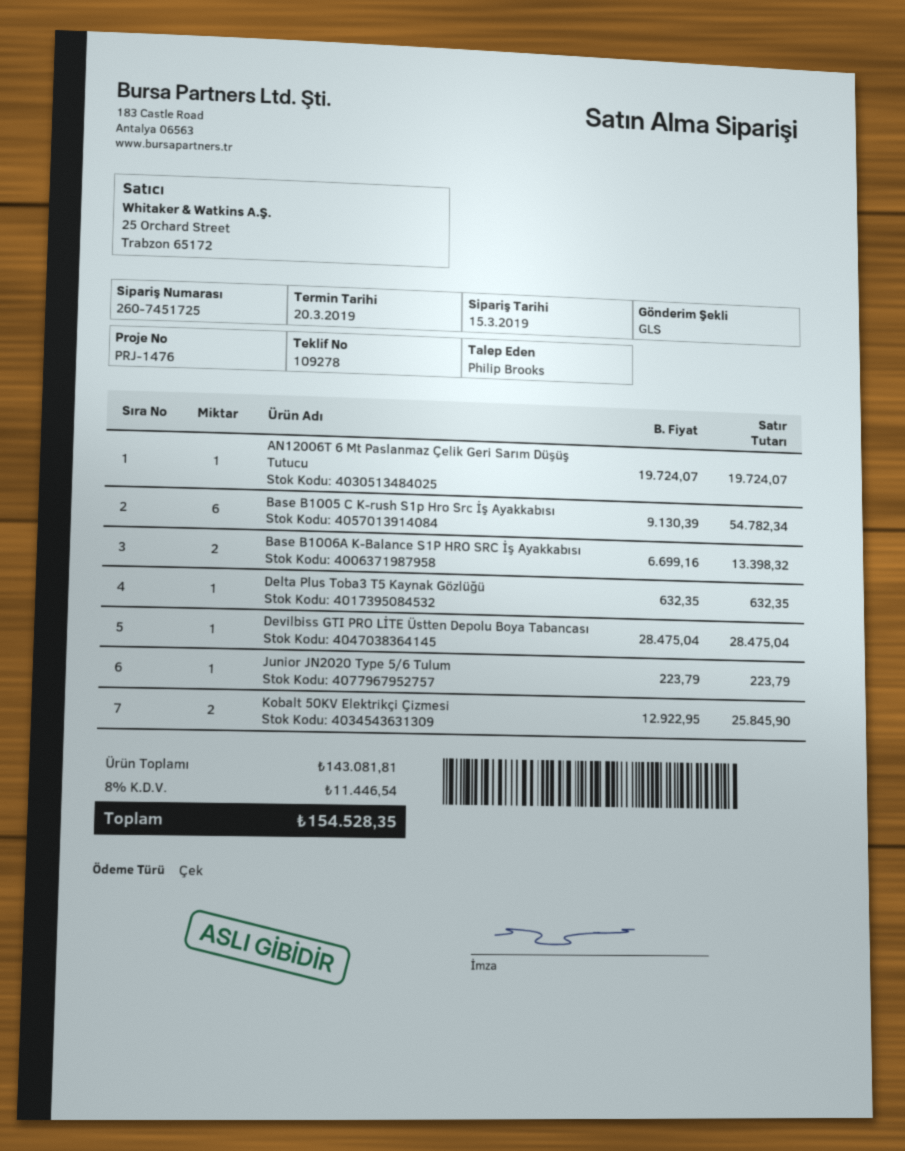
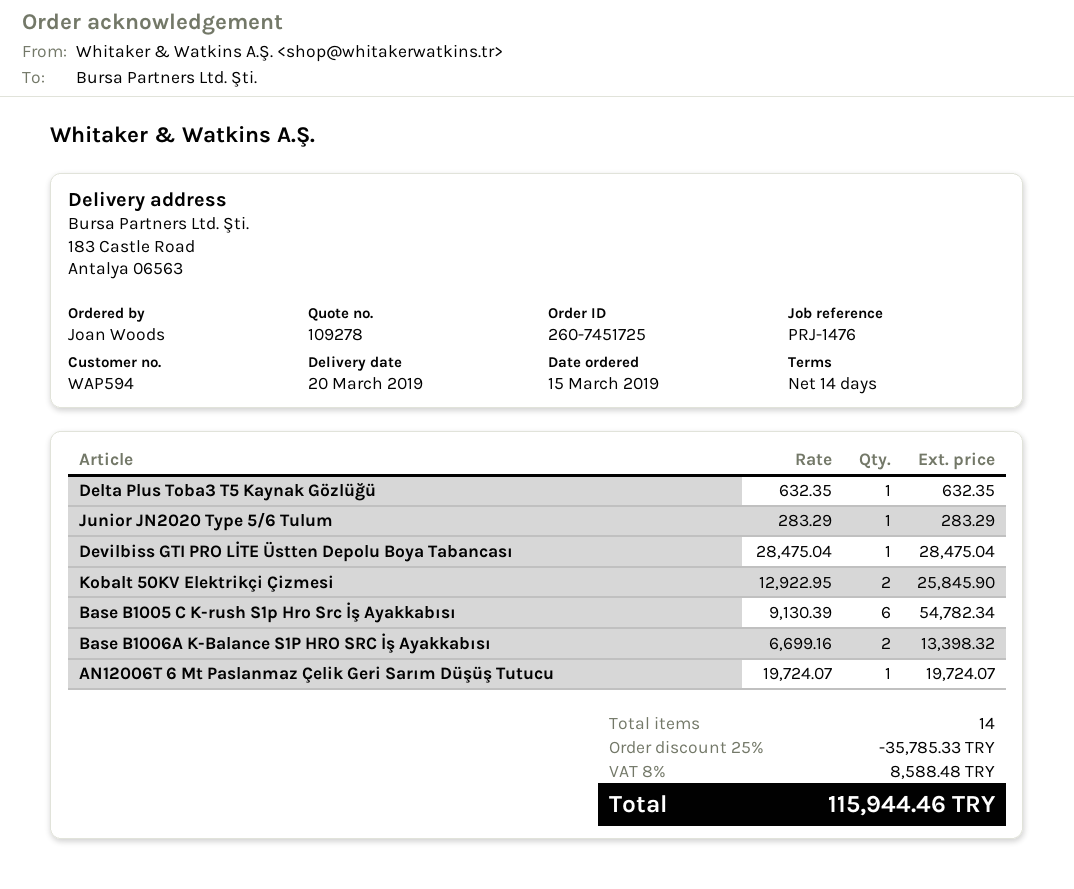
ordered by: Philip Brooks -> Joan Woods
Junior JN2020 Type 5/6 Tulum: 1 x 223.79 = 223.79 -> 1 x 283.29 = 283.29
discount: none -> 25% = 35785.33
tax: 8% = 11446.54 -> 8% = 8588.48
total: 154528.35 -> 115944.46

